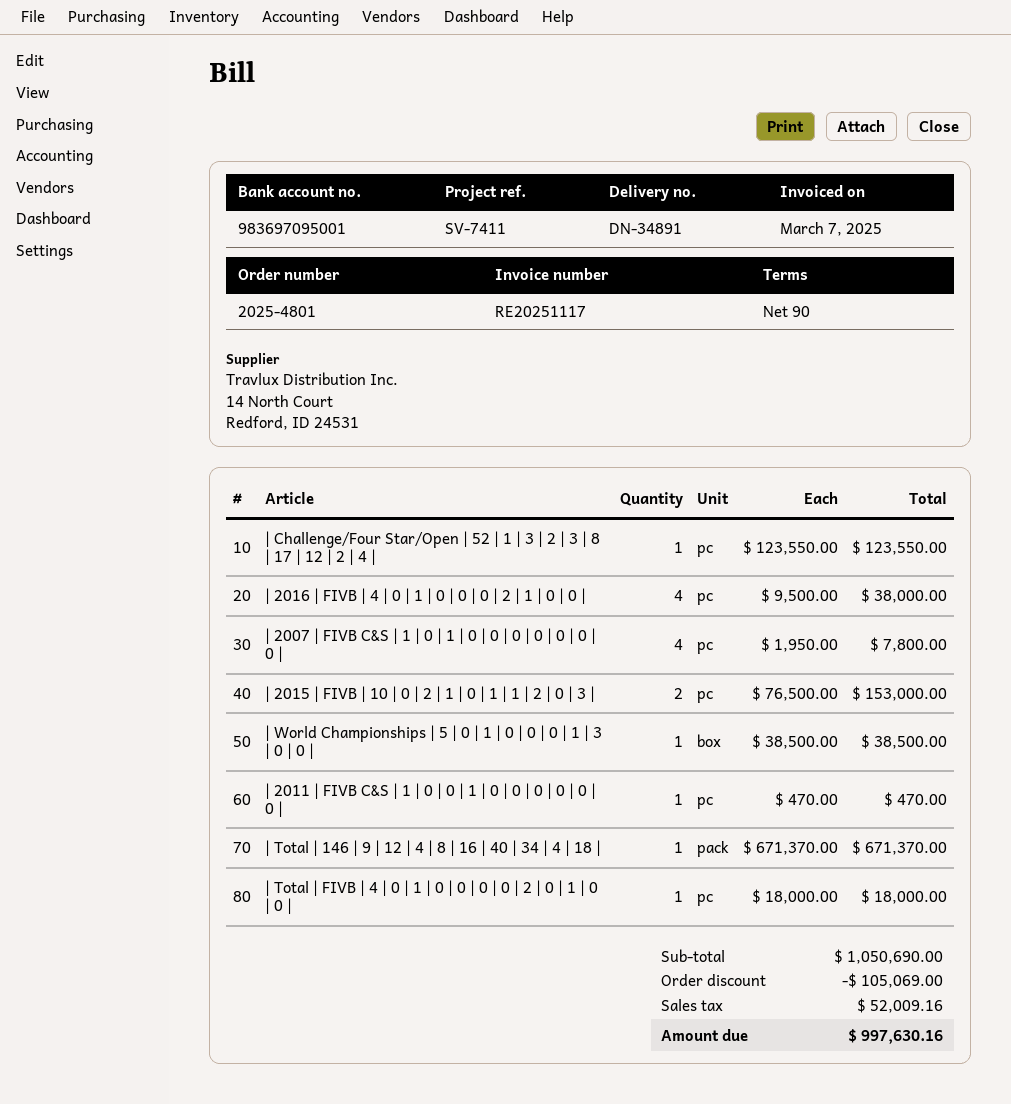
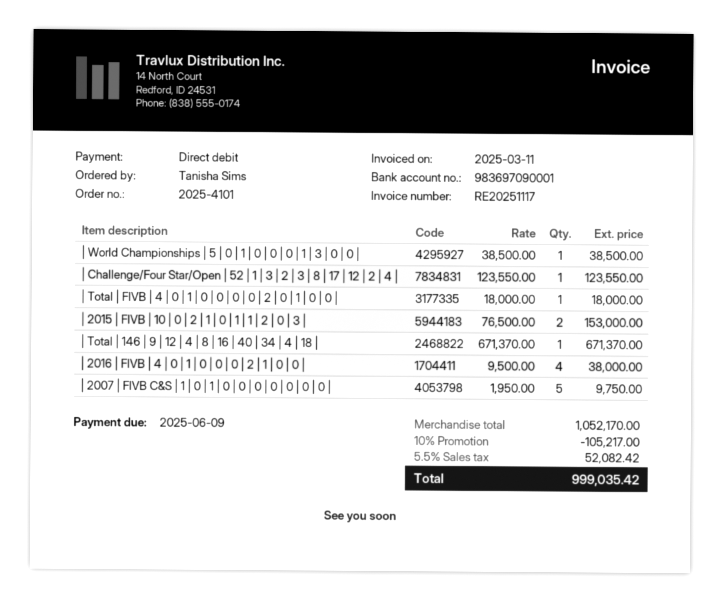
order number: 2025-4801 -> 2025-4101
invoice date: 2025-03-07 -> 2025-03-11
bank account: 983697095001 -> 983697090001
| 2007 | FIVB C&S | 1 | 0 | 1 | 0 | 0 | 0 | 0 | 0 | 0 | 0 |: 4 x 1950.00 = 7800.00 -> 5 x 1950.00 = 9750.00
| 2011 | FIVB C&S | 1 | 0 | 0 | 1 | 0 | 0 | 0 | 0 | 0 | 0 |: 1 x 470.00 = 470.00 -> none
subtotal: 1050690.00 -> 1052170.00
discount: 105069.00 -> 105217.00
tax: 52009.16 -> 52082.42
total: 997630.16 -> 999035.42

